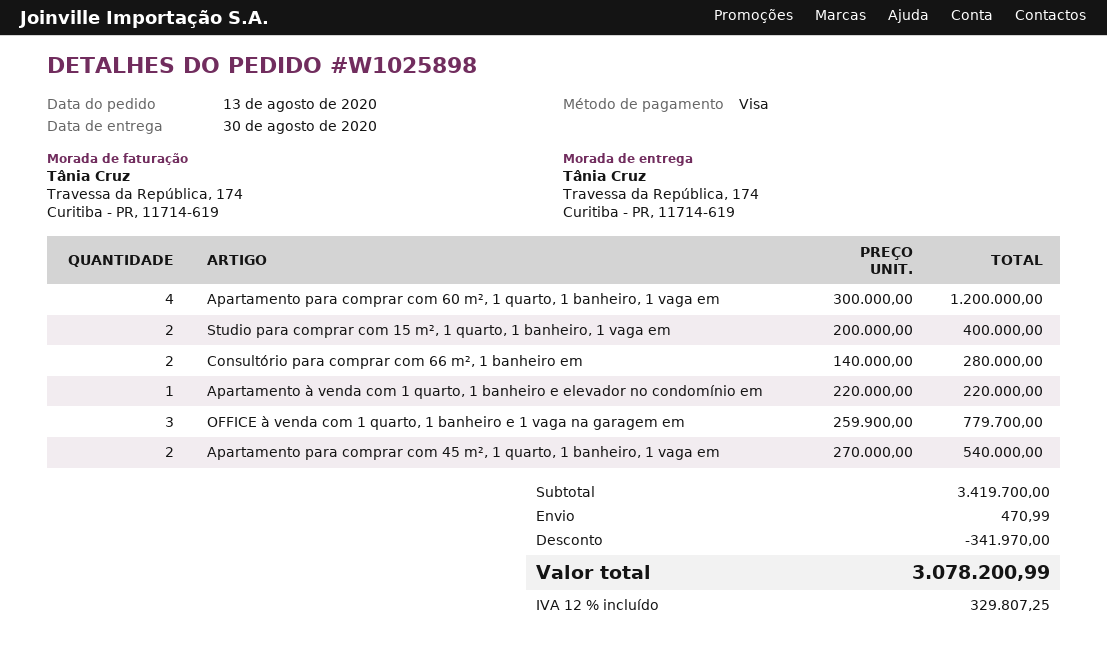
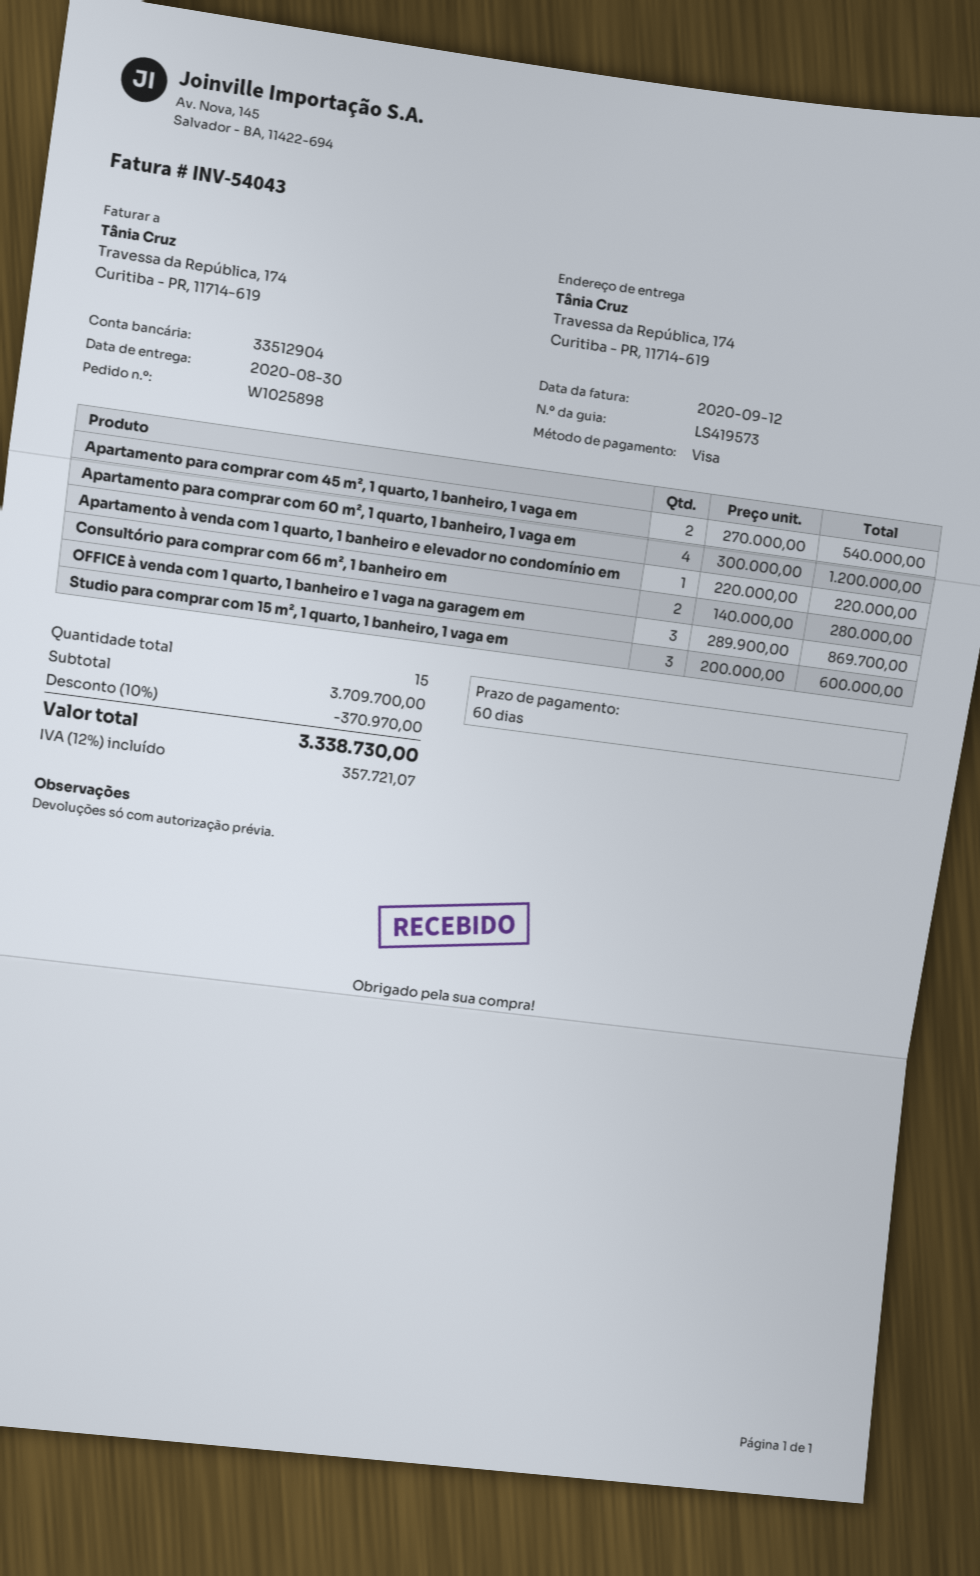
Studio para comprar com 15 m², 1 quarto, 1 banheiro, 1 vaga em: 2 x 200000.00 = 400000.00 -> 3 x 200000.00 = 600000.00
OFFICE à venda com 1 quarto, 1 banheiro e 1 vaga na garagem em: 3 x 259900.00 = 779700.00 -> 3 x 289900.00 = 869700.00
subtotal: 3419700.00 -> 3709700.00
discount: 341970.00 -> 370970.00
shipping: 470.99 -> none
tax: 12% = 329807.25 -> 12% = 357721.07
total: 3078200.99 -> 3338730.00

